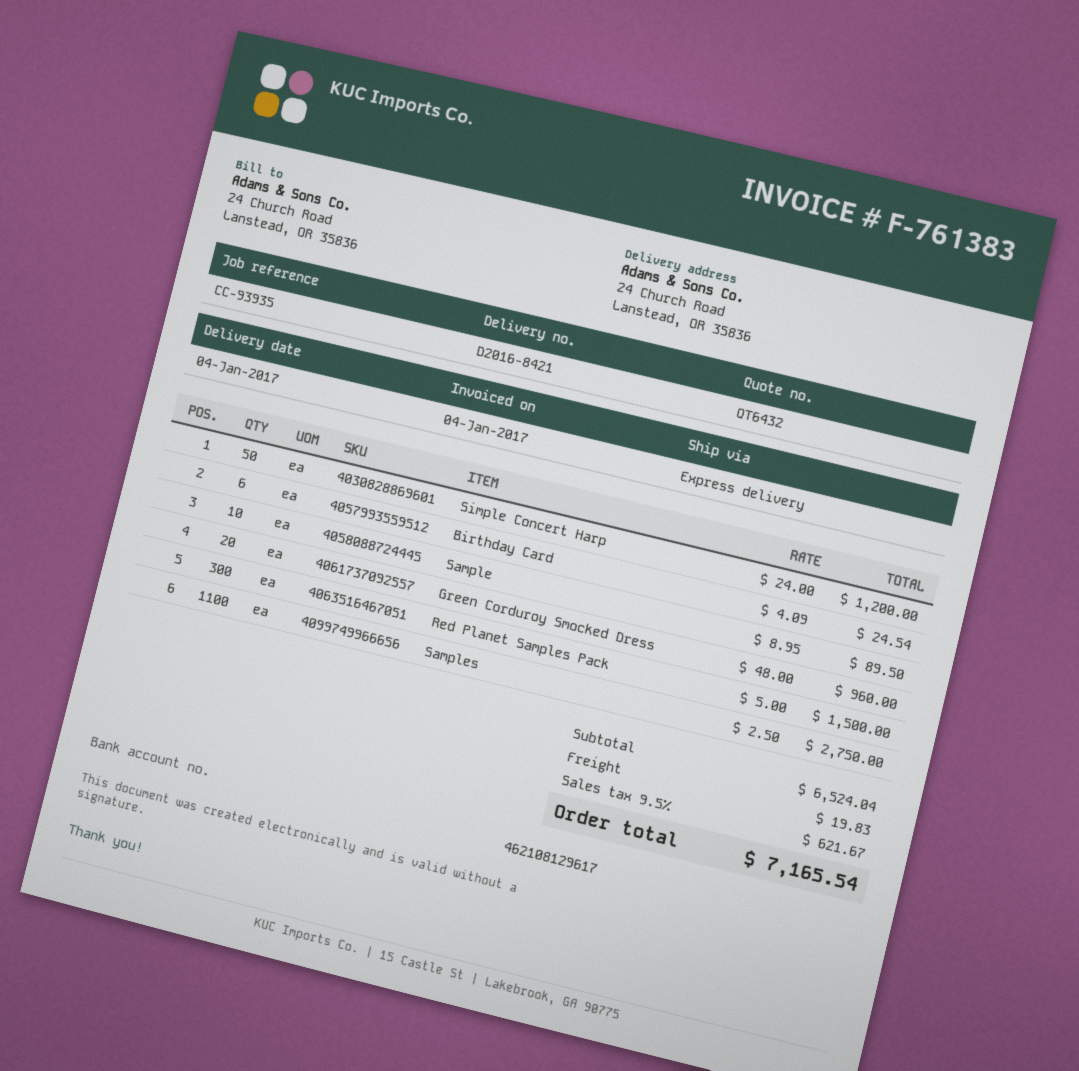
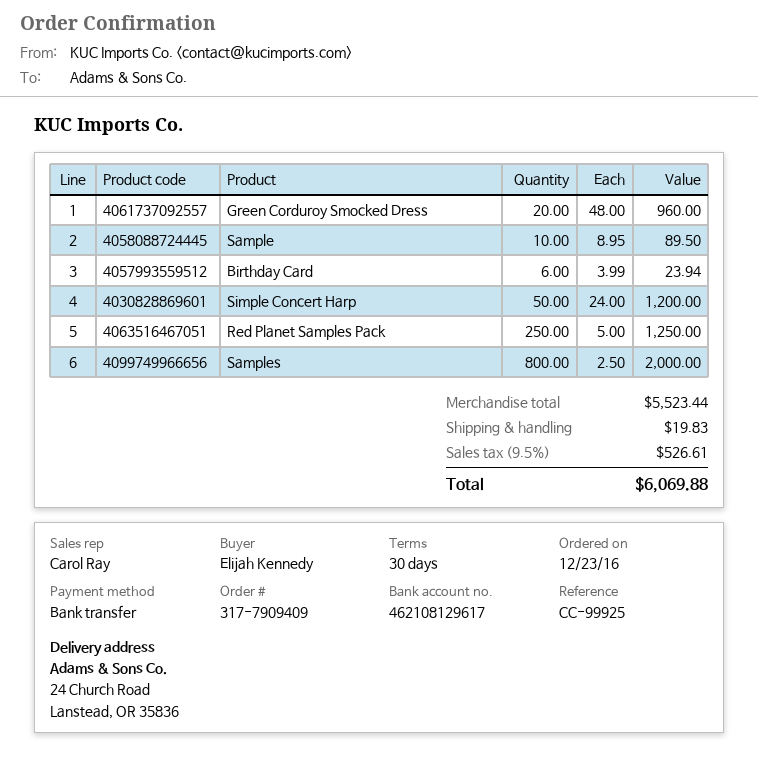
reference: CC-93935 -> CC-99925
Birthday Card: 6 x 4.09 = 24.54 -> 6 x 3.99 = 23.94
Red Planet Samples Pack: 300 x 5.00 = 1500.00 -> 250 x 5.00 = 1250.00
Samples: 1100 x 2.50 = 2750.00 -> 800 x 2.50 = 2000.00
subtotal: 6524.04 -> 5523.44
tax: 9.5% = 621.67 -> 9.5% = 526.61
total: 7165.54 -> 6069.88

